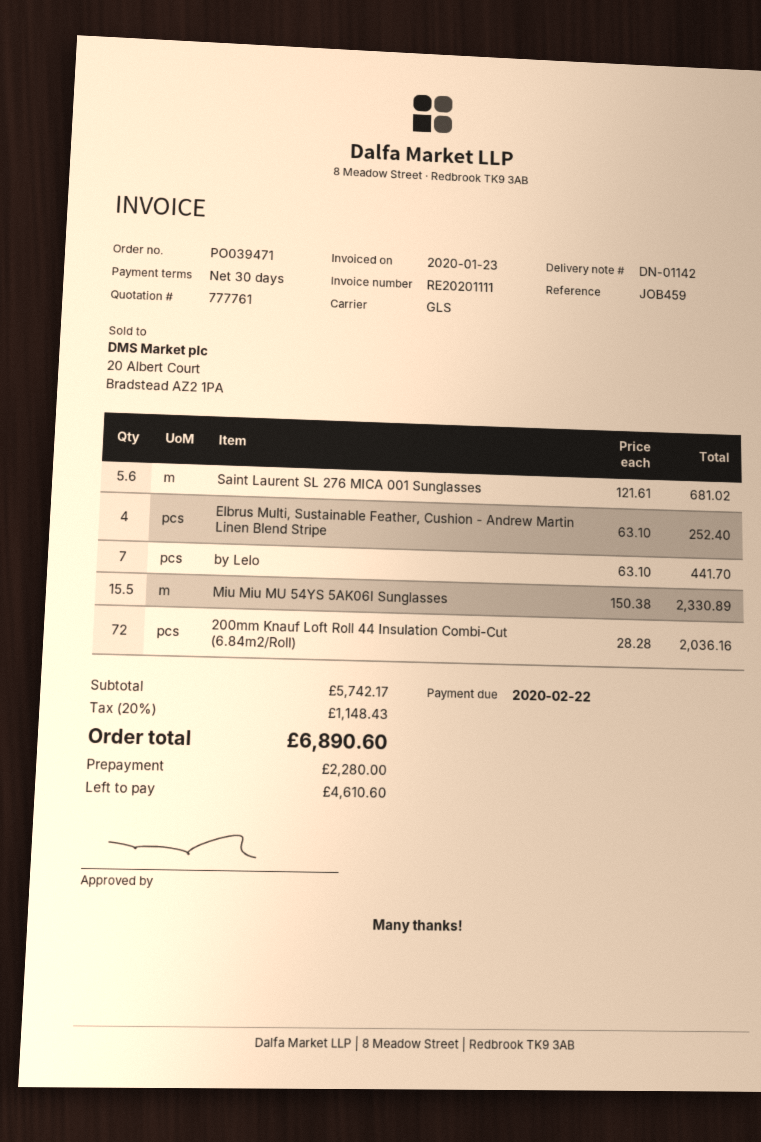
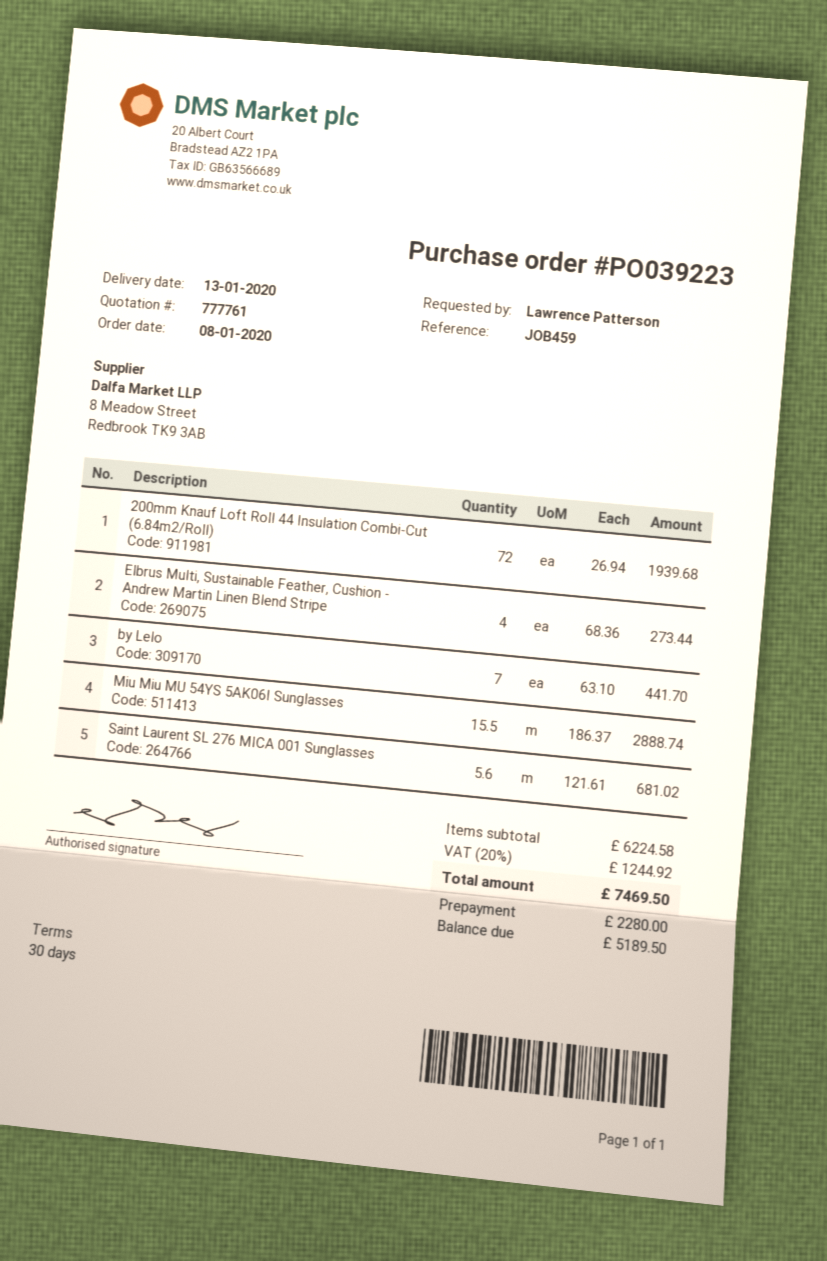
order number: PO039471 -> PO039223
Elbrus Multi, Sustainable Feather, Cushion - Andrew Martin Linen Blend Stripe: 4 x 63.10 = 252.40 -> 4 x 68.36 = 273.44
Miu Miu MU 54YS 5AK06I Sunglasses: 15.5 x 150.38 = 2330.89 -> 15.5 x 186.37 = 2888.74
200mm Knauf Loft Roll 44 Insulation Combi-Cut (6.84m2/Roll): 72 x 28.28 = 2036.16 -> 72 x 26.94 = 1939.68
subtotal: 5742.17 -> 6224.58
tax: 20% = 1148.43 -> 20% = 1244.92
total: 6890.60 -> 7469.50
balance: 4610.60 -> 5189.50

